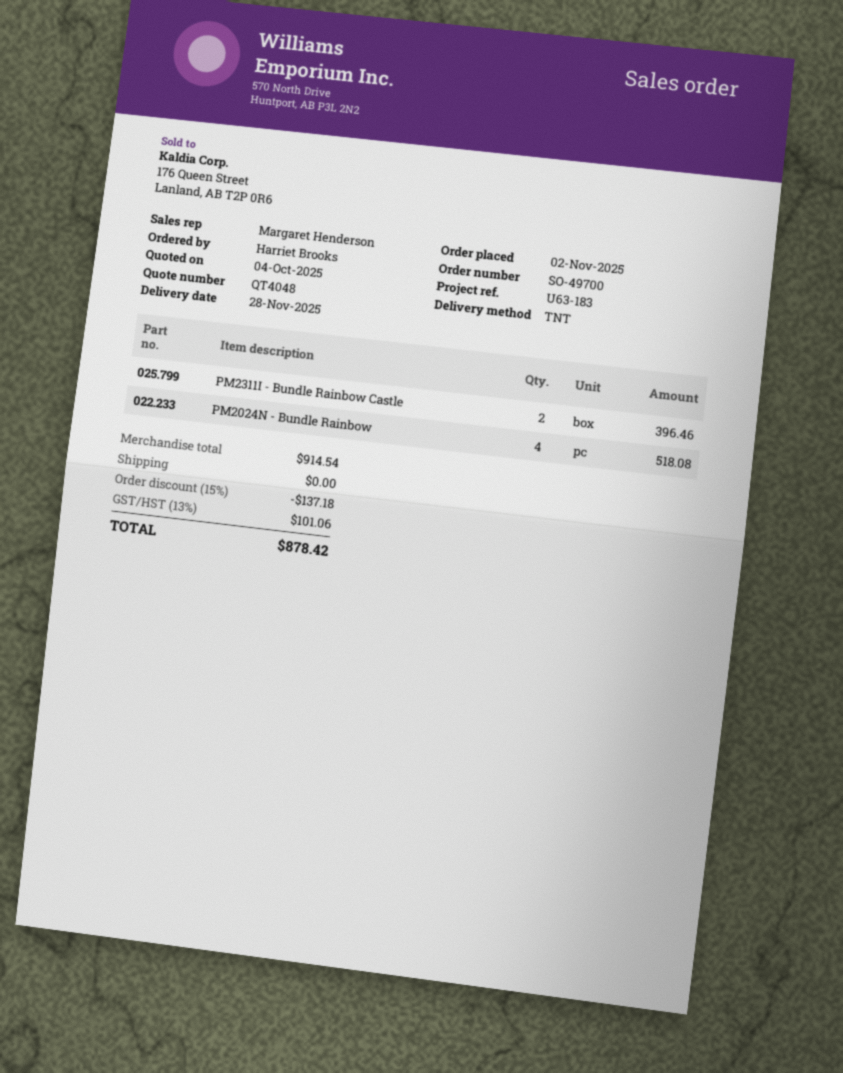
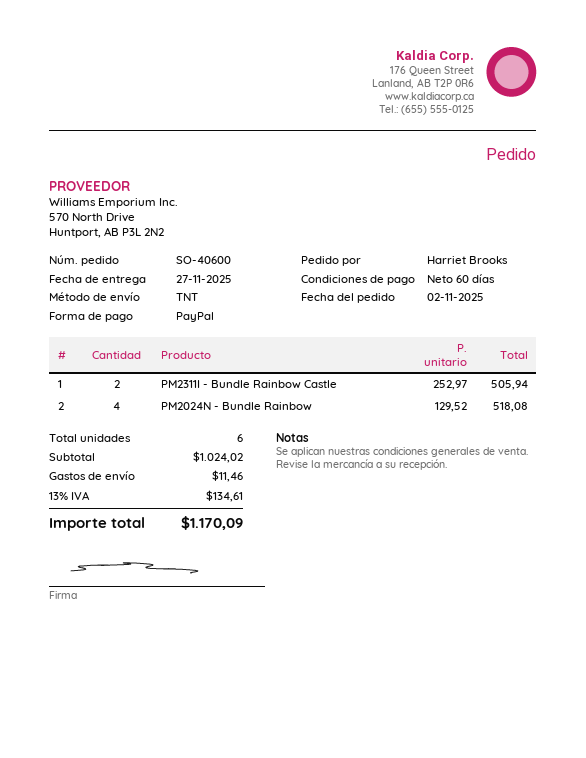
order number: SO-49700 -> SO-40600
delivery date: 2025-11-28 -> 2025-11-27
PM2311I - Bundle Rainbow Castle: 2 for 396.46 -> 2 for 505.94
subtotal: 914.54 -> 1024.02
discount: 15% = 137.18 -> none
shipping: 0.00 -> 11.46
tax: 13% = 101.06 -> 13% = 134.61
total: 878.42 -> 1170.09

